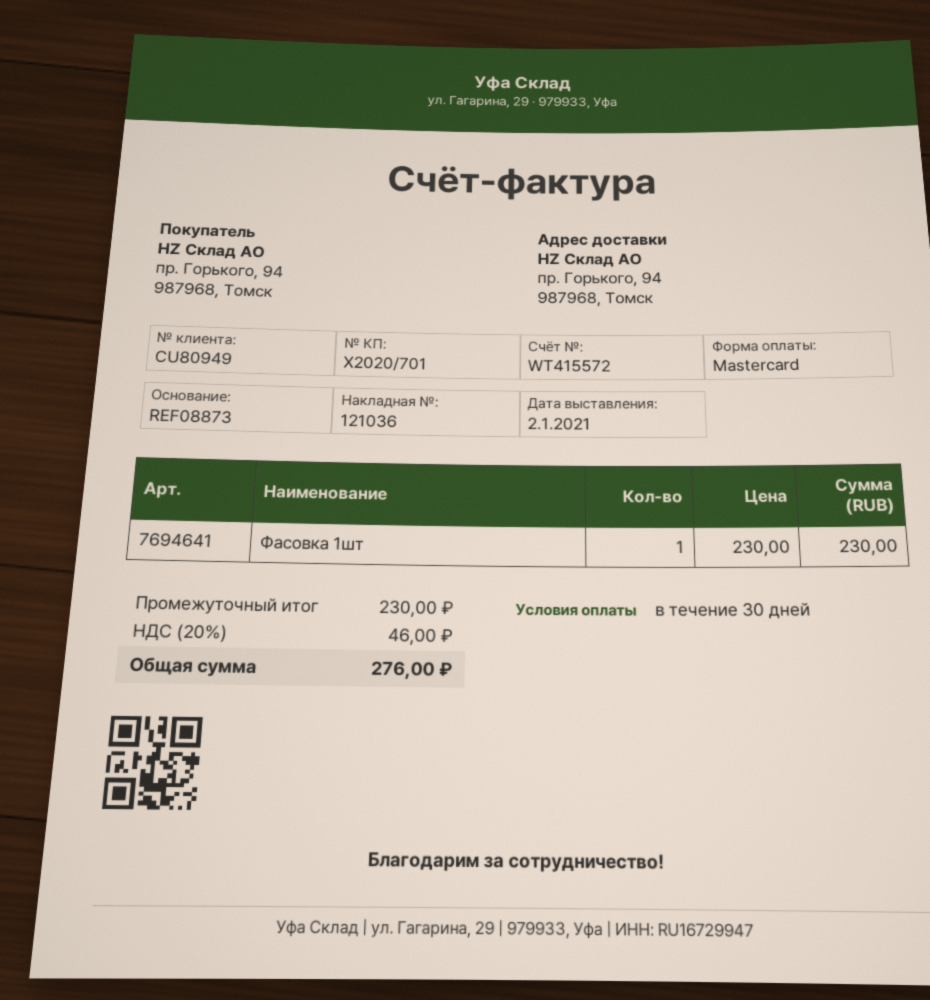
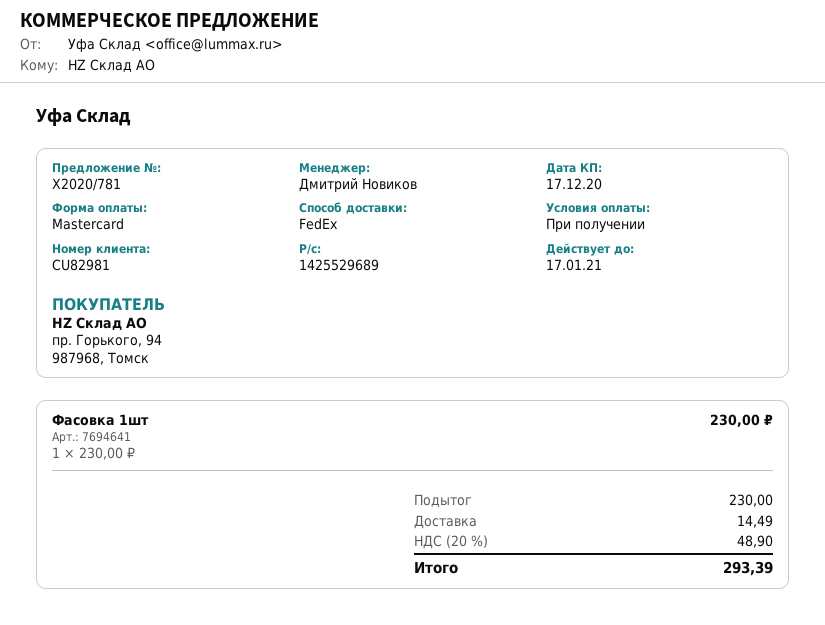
quote number: X2020/701 -> X2020/781
payment terms: 30 days -> on receipt
customer number: CU80949 -> CU82981
shipping: none -> 14.49
tax: 20% = 46.00 -> 20% = 48.90
total: 276.00 -> 293.39

